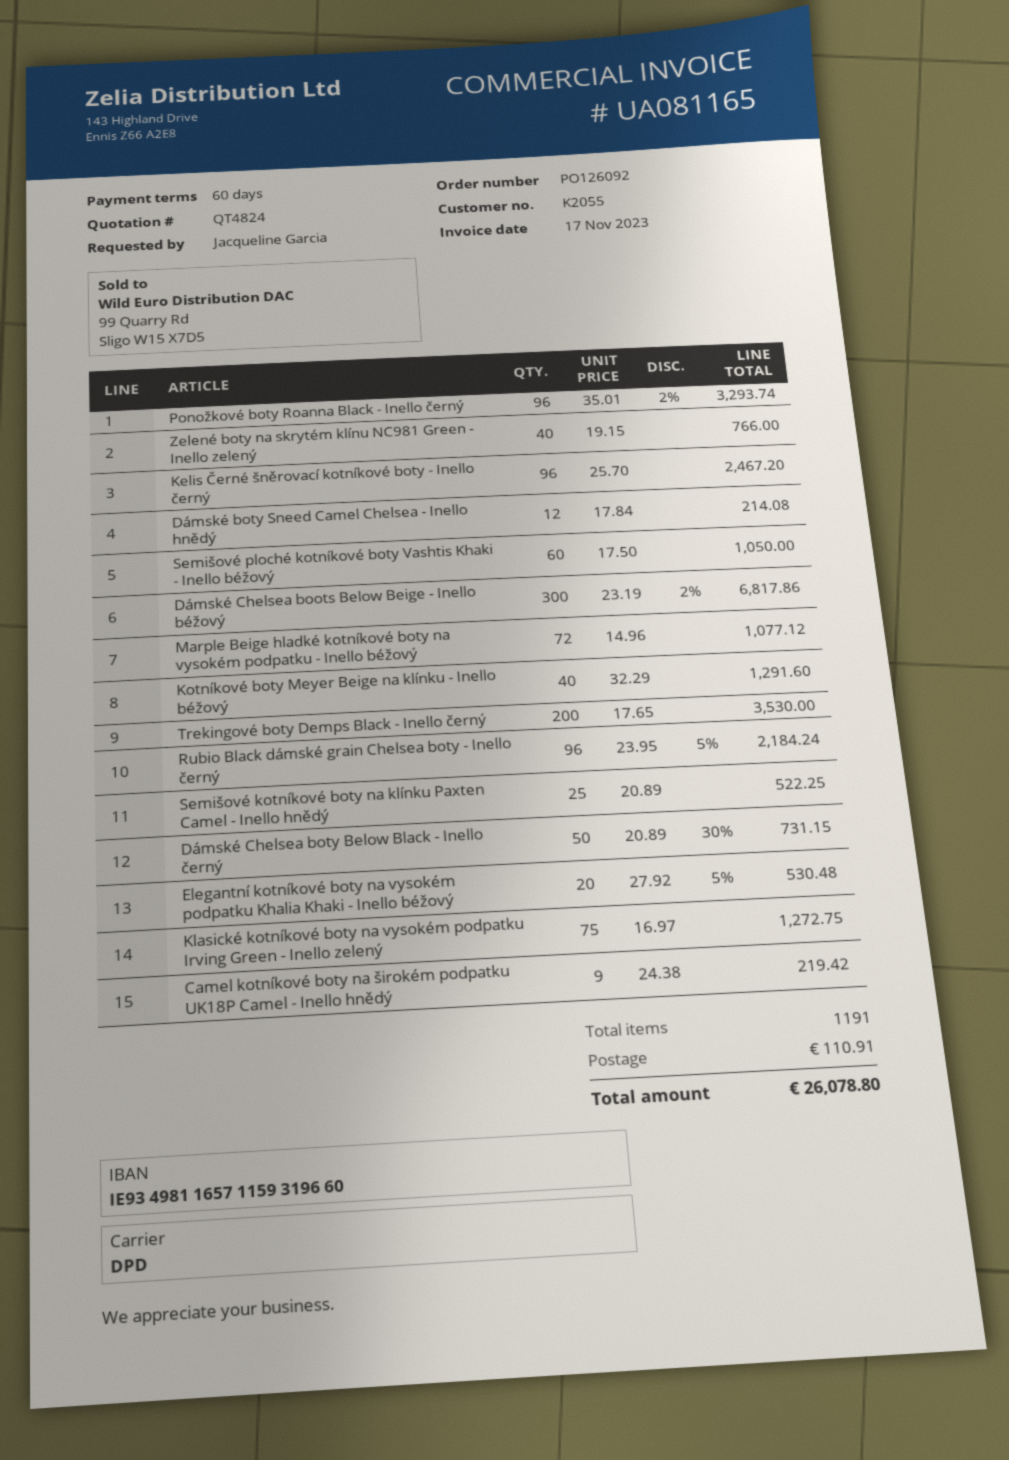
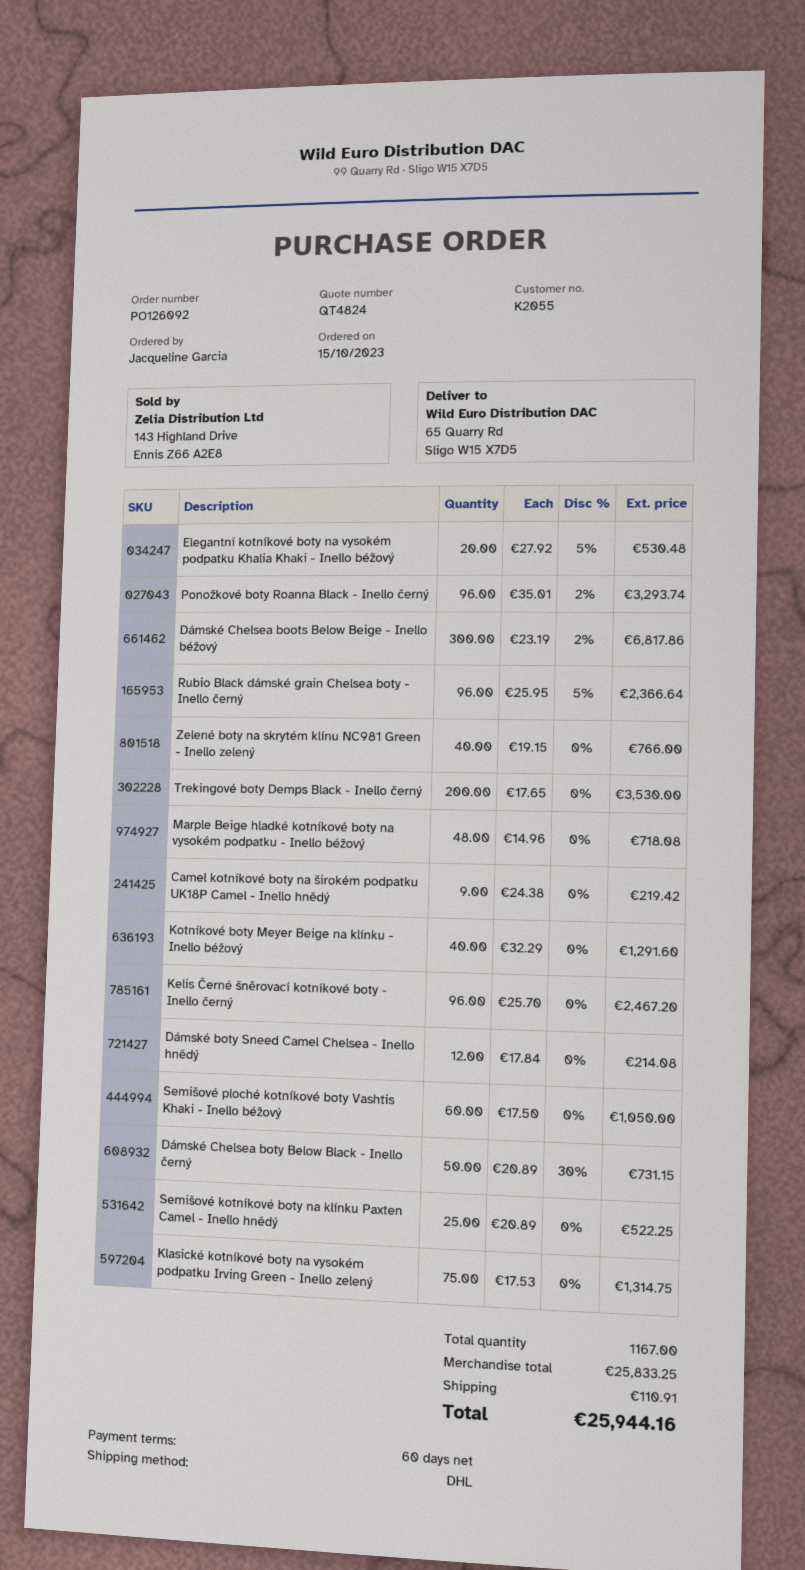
shipping method: DPD -> DHL
Marple Beige hladké kotníkové boty na vysokém podpatku - Inello béžový: 72 x 14.96 = 1077.12 -> 48 x 14.96 = 718.08
Rubio Black dámské grain Chelsea boty - Inello černý: 96 x 23.95 - 5% = 2184.24 -> 96 x 25.95 - 5% = 2366.64
Klasické kotníkové boty na vysokém podpatku Irving Green - Inello zelený: 75 x 16.97 = 1272.75 -> 75 x 17.53 = 1314.75
total quantity: 1191 -> 1167
total: 26078.80 -> 25944.16

